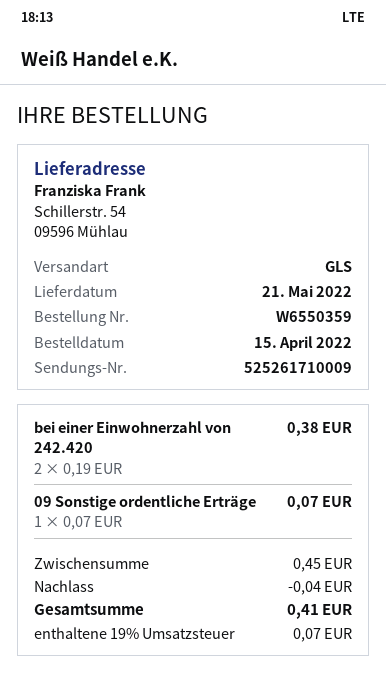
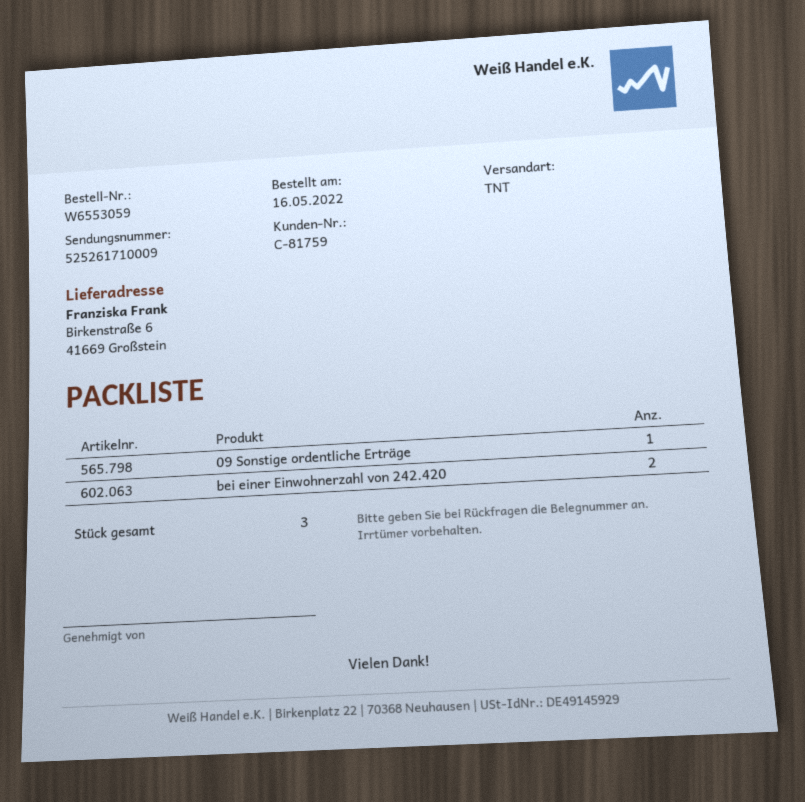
order number: W6550359 -> W6553059
order date: 2022-04-15 -> 2022-05-16
shipping method: GLS -> TNT
ship to: Schillerstr. 54, 09596 Mühlau -> Birkenstraße 6, 41669 Großstein

